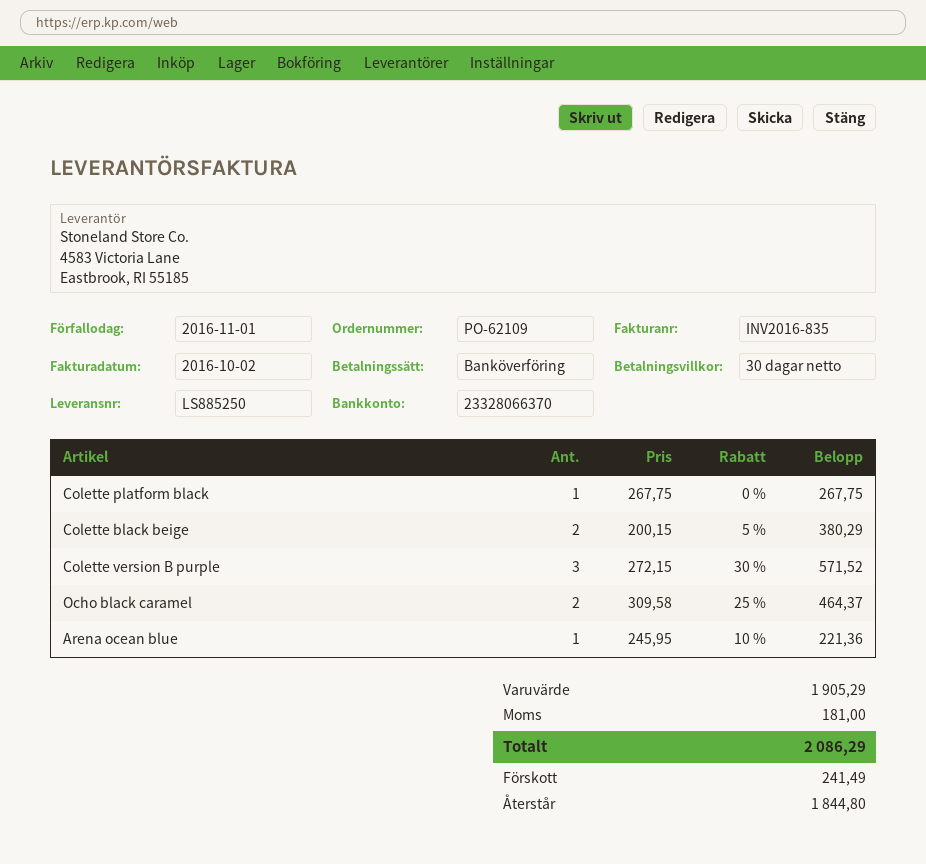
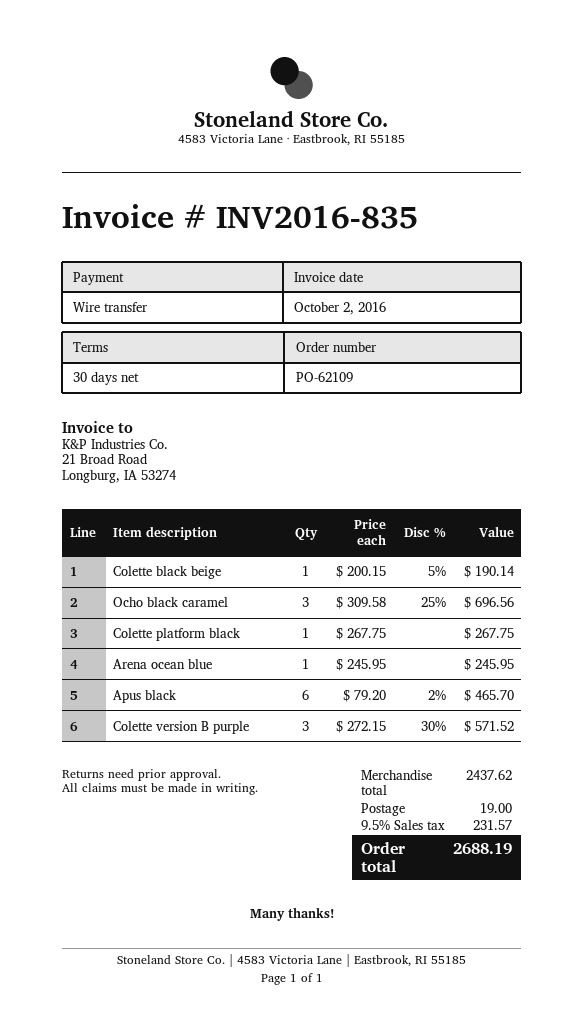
Colette black beige: 2 x 200.15 - 5% = 380.29 -> 1 x 200.15 - 5% = 190.14
Ocho black caramel: 2 x 309.58 - 25% = 464.37 -> 3 x 309.58 - 25% = 696.56
Arena ocean blue: 1 x 245.95 - 10% = 221.36 -> 1 x 245.95 = 245.95
Apus black: none -> 6 x 79.20 - 2% = 465.70
subtotal: 1905.29 -> 2437.62
shipping: none -> 19.00
tax: 181.00 -> 231.57
total: 2086.29 -> 2688.19

